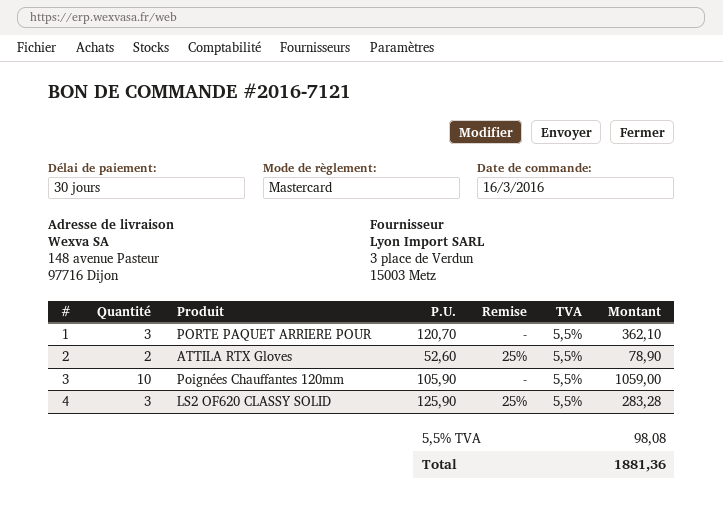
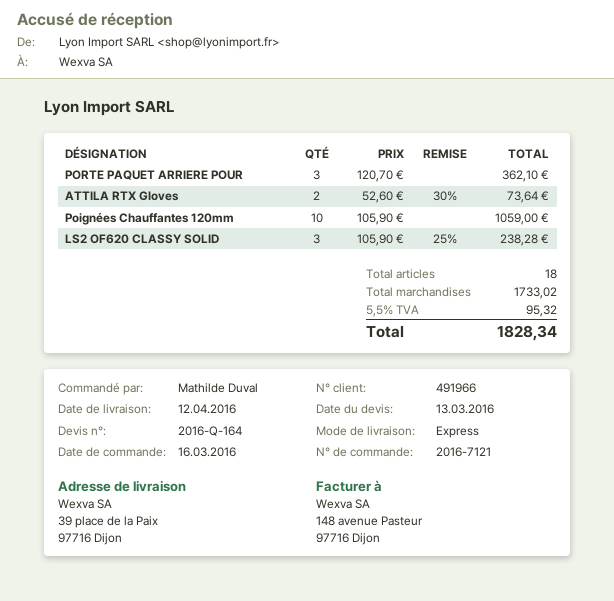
ship to: 148 avenue Pasteur, 97716 Dijon -> 39 place de la Paix, 97716 Dijon
ATTILA RTX Gloves: 2 x 52.60 - 25% = 78.90 -> 2 x 52.60 - 30% = 73.64
LS2 OF620 CLASSY SOLID: 3 x 125.90 - 25% = 283.28 -> 3 x 105.90 - 25% = 238.28
tax: 5.5% = 98.08 -> 5.5% = 95.32
total: 1881.36 -> 1828.34

